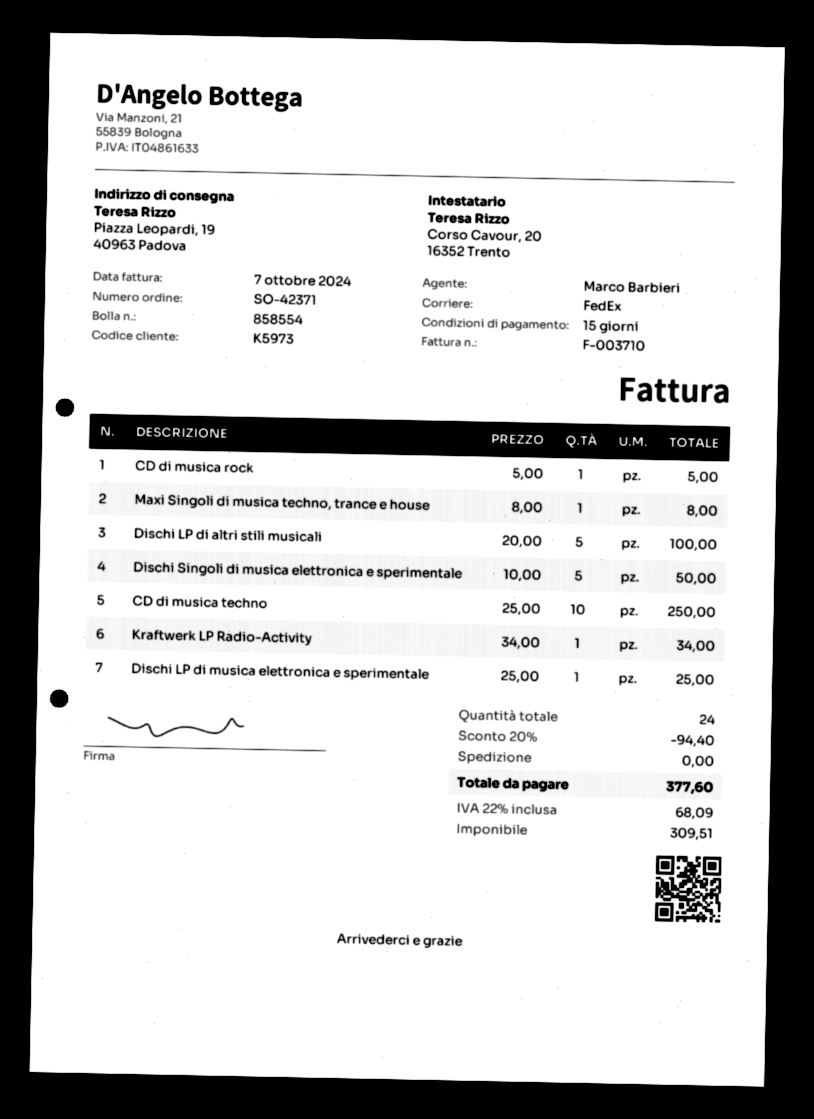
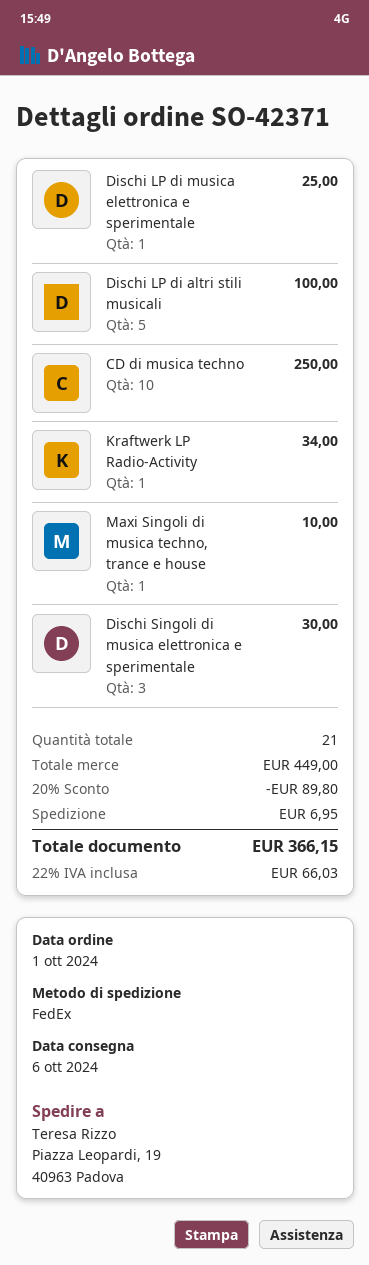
CD di musica rock: 1 for 5.00 -> none
Maxi Singoli di musica techno, trance e house: 1 for 8.00 -> 1 for 10.00
Dischi Singoli di musica elettronica e sperimentale: 5 for 50.00 -> 3 for 30.00
total quantity: 24 -> 21
discount: 20% = 94.40 -> 20% = 89.80
shipping: 0.00 -> 6.95
tax: 22% = 68.09 -> 22% = 66.03
total: 377.60 -> 366.15

